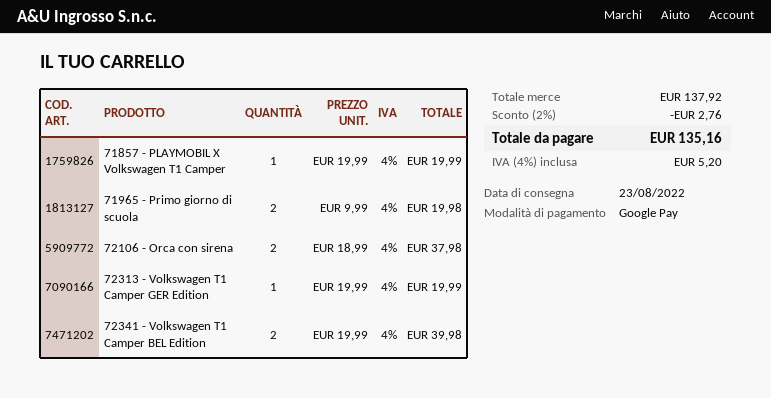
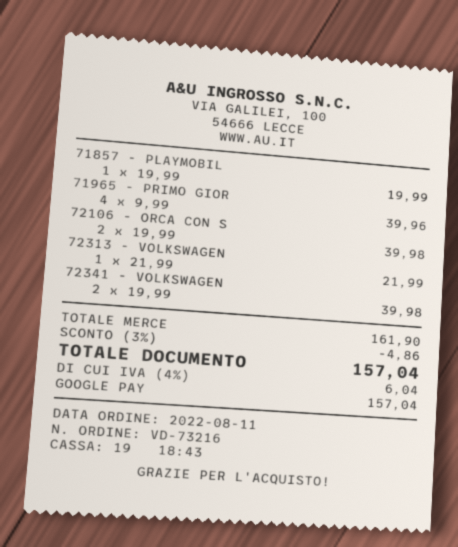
71965 - Primo giorno di scuola: 2 x 9.99 = 19.98 -> 4 x 9.99 = 39.96
72106 - Orca con sirena: 2 x 18.99 = 37.98 -> 2 x 19.99 = 39.98
72313 - Volkswagen T1 Camper GER Edition: 1 x 19.99 = 19.99 -> 1 x 21.99 = 21.99
subtotal: 137.92 -> 161.90
discount: 2% = 2.76 -> 3% = 4.86
tax: 4% = 5.20 -> 4% = 6.04
total: 135.16 -> 157.04

